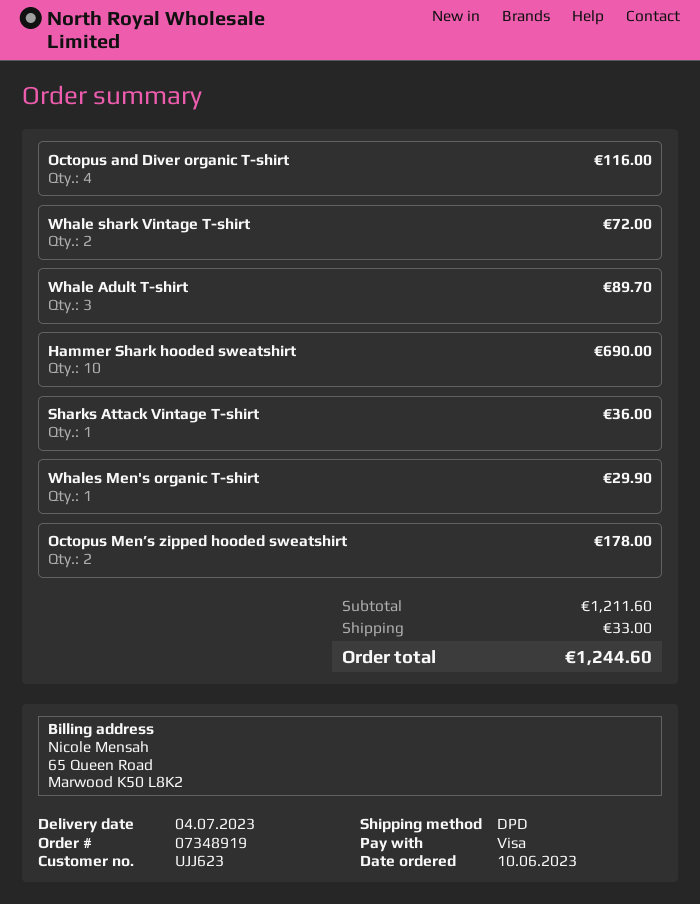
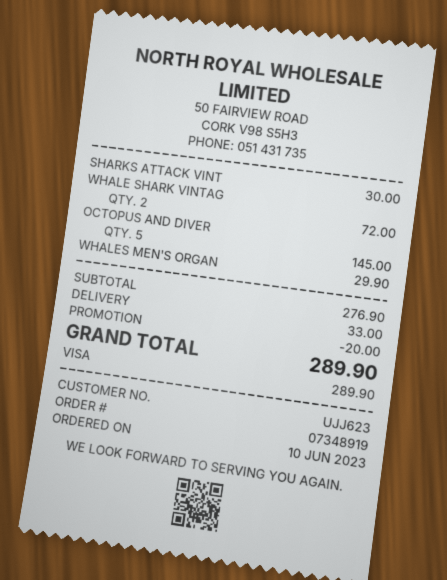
Octopus and Diver organic T-shirt: 4 for 116.00 -> 5 for 145.00
Whale Adult T-shirt: 3 for 89.70 -> none
Hammer Shark hooded sweatshirt: 10 for 690.00 -> none
Sharks Attack Vintage T-shirt: 1 for 36.00 -> 1 for 30.00
Octopus Men’s zipped hooded sweatshirt: 2 for 178.00 -> none
subtotal: 1211.60 -> 276.90
discount: none -> 20.00
total: 1244.60 -> 289.90

